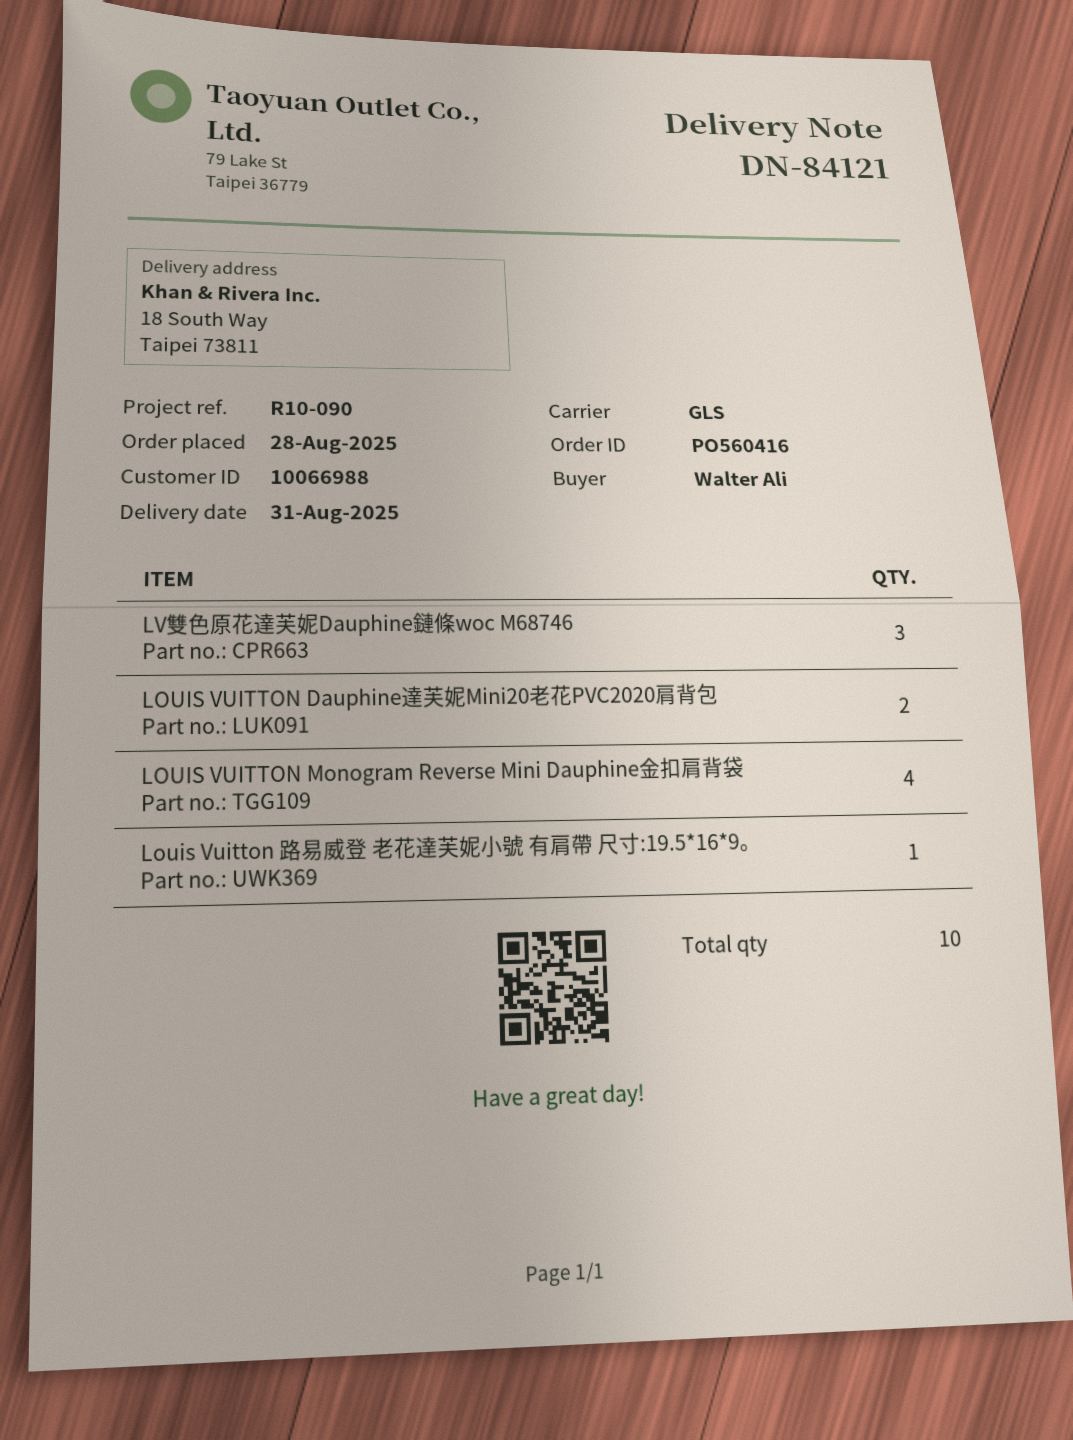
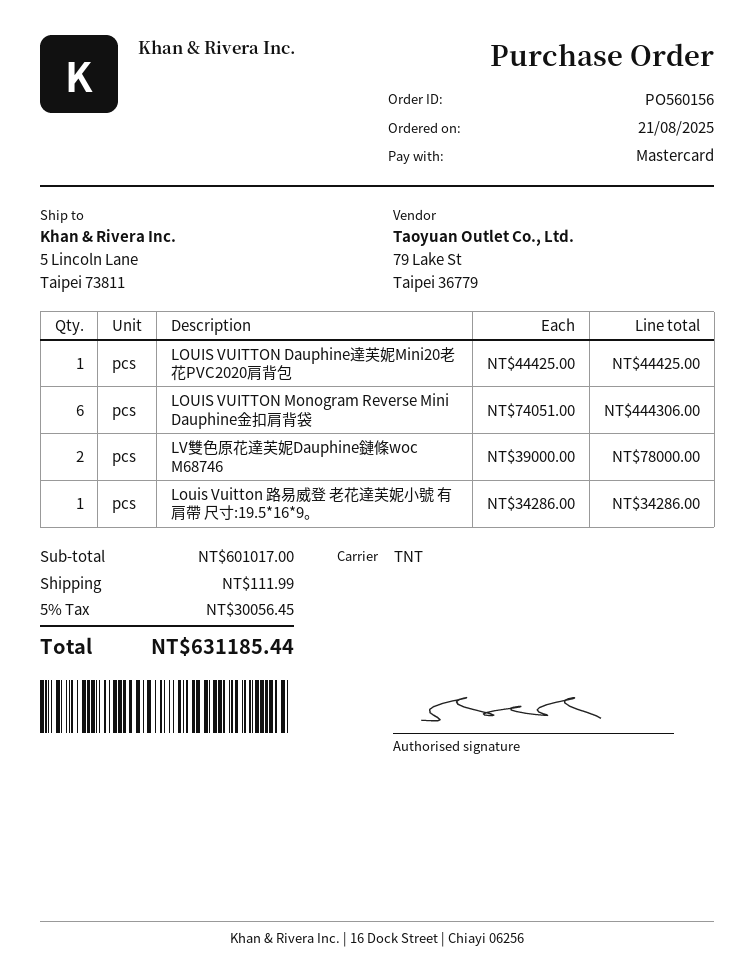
order number: PO560416 -> PO560156
order date: 2025-08-28 -> 2025-08-21
shipping method: GLS -> TNT
ship to: 18 South Way, Taipei 73811 -> 5 Lincoln Lane, Taipei 73811
LV雙色原花達芙妮Dauphine鏈條woc M68746: 3 -> 2
LOUIS VUITTON Dauphine達芙妮Mini20老花PVC2020肩背包: 2 -> 1
LOUIS VUITTON Monogram Reverse Mini Dauphine金扣肩背袋: 4 -> 6

